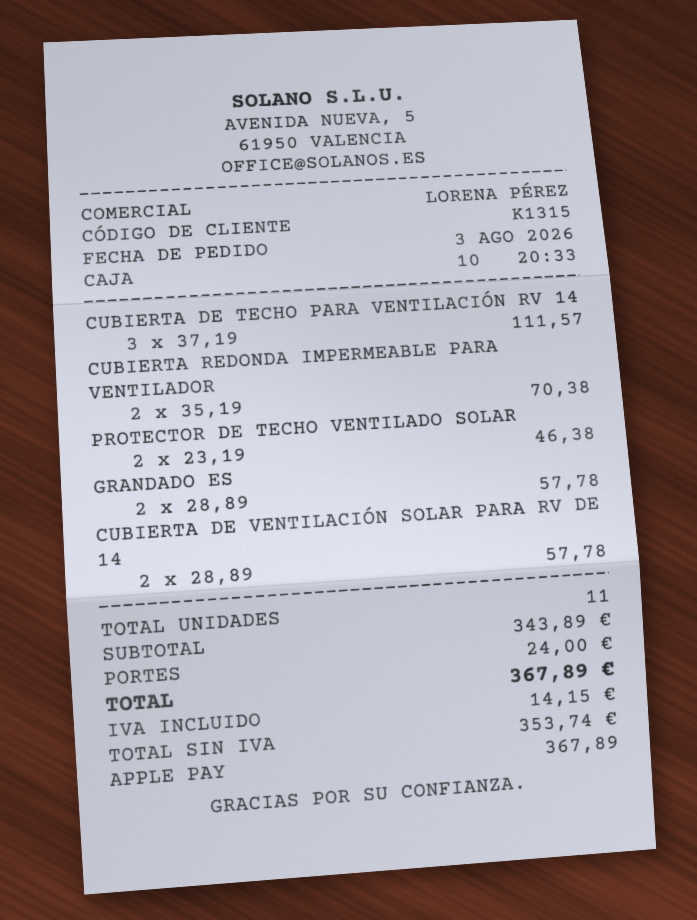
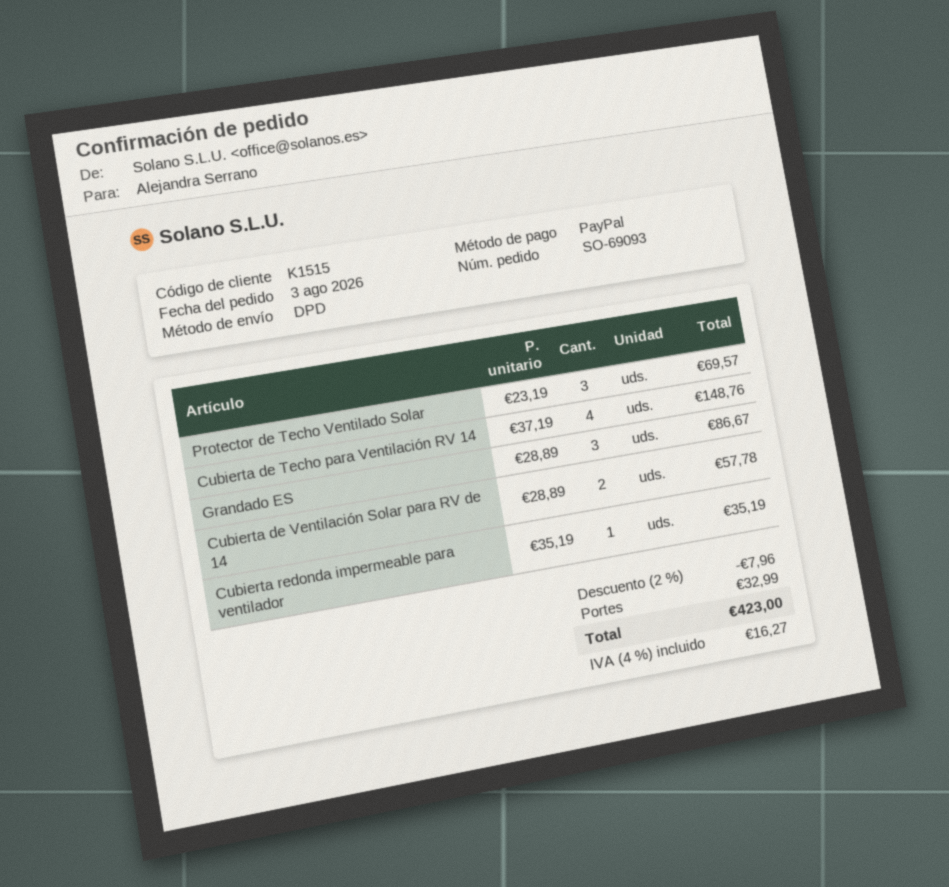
customer number: K1315 -> K1515
payment method: Apple Pay -> PayPal
CUBIERTA DE TECHO PARA VENTILACIÓN RV 14: 3 x 37.19 = 111.57 -> 4 x 37.19 = 148.76
CUBIERTA REDONDA IMPERMEABLE PARA VENTILADOR: 2 x 35.19 = 70.38 -> 1 x 35.19 = 35.19
PROTECTOR DE TECHO VENTILADO SOLAR: 2 x 23.19 = 46.38 -> 3 x 23.19 = 69.57
GRANDADO ES: 2 x 28.89 = 57.78 -> 3 x 28.89 = 86.67
discount: none -> 2% = 7.96
shipping: 24.00 -> 32.99
tax: 14.15 -> 16.27
total: 367.89 -> 423.00

